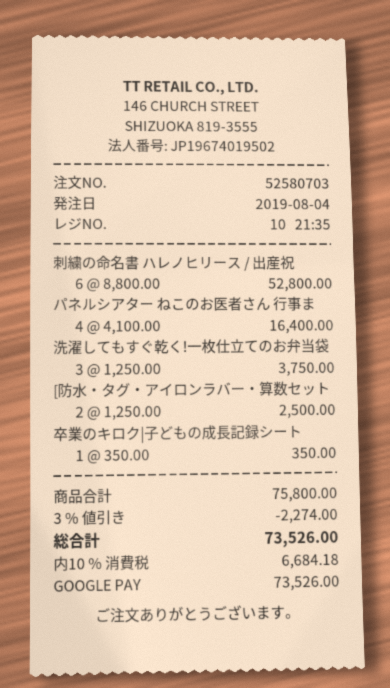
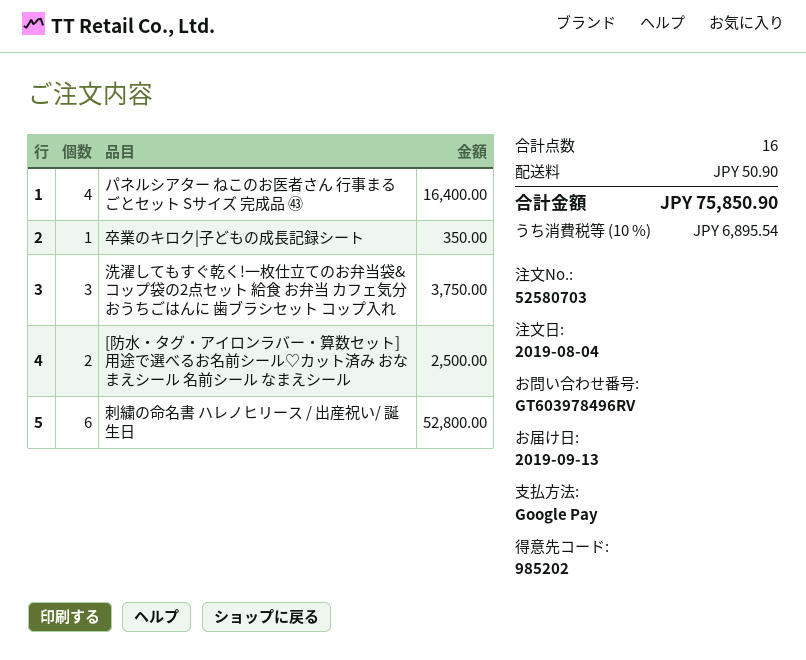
discount: 3% = 2274.00 -> none
shipping: none -> 50.90
tax: 10% = 6684.18 -> 10% = 6895.54
total: 73526.00 -> 75850.90

